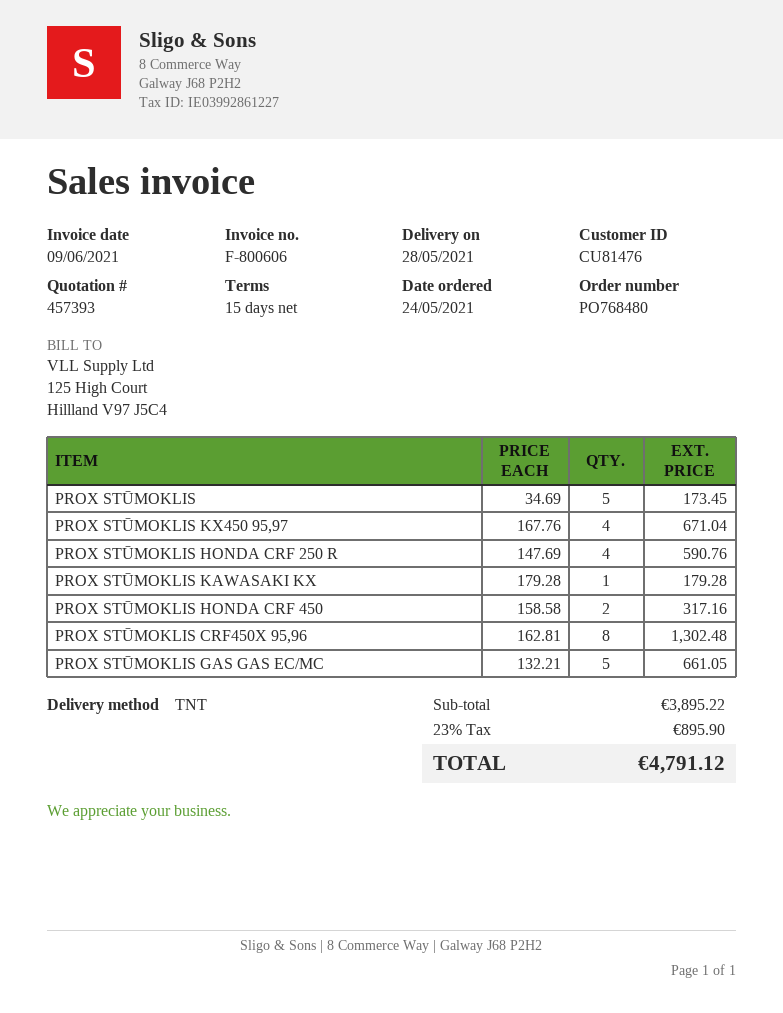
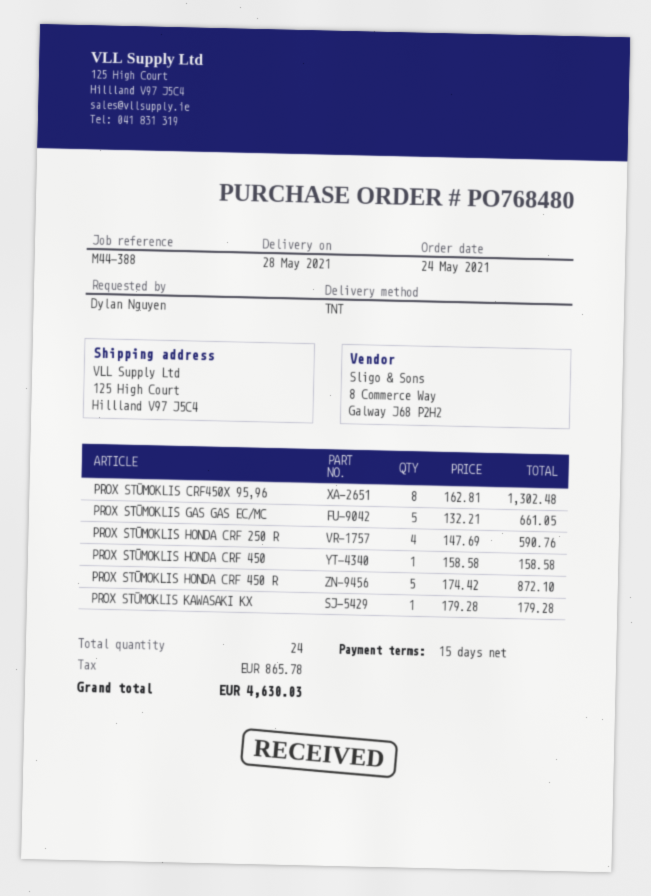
PROX STŪMOKLIS: 5 x 34.69 = 173.45 -> none
PROX STŪMOKLIS KX450 95,97: 4 x 167.76 = 671.04 -> none
PROX STŪMOKLIS HONDA CRF 450: 2 x 158.58 = 317.16 -> 1 x 158.58 = 158.58
PROX STŪMOKLIS HONDA CRF 450 R: none -> 5 x 174.42 = 872.10
tax: 895.90 -> 865.78
total: 4791.12 -> 4630.03

